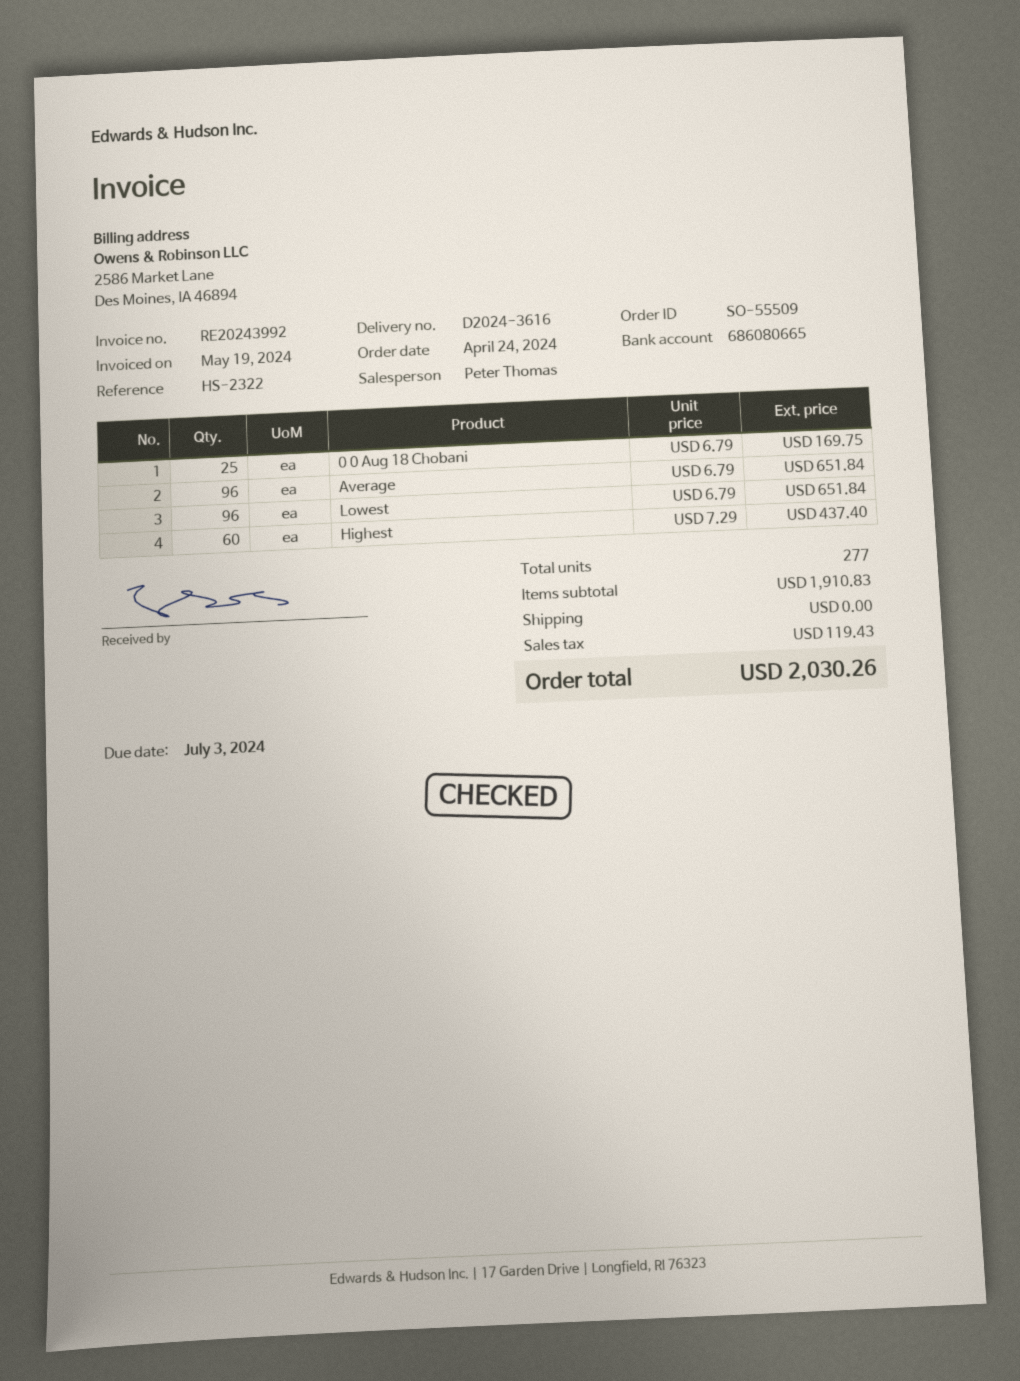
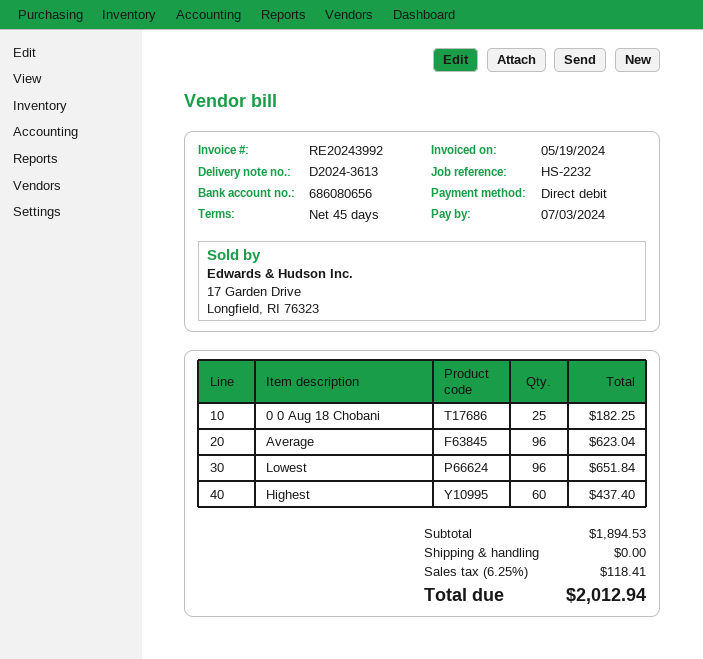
delivery note number: D2024-3616 -> D2024-3613
reference: HS-2322 -> HS-2232
bank account: 686080665 -> 686080656
0 0 Aug 18 Chobani: 25 for 169.75 -> 25 for 182.25
Average: 96 for 651.84 -> 96 for 623.04
subtotal: 1910.83 -> 1894.53
tax: 119.43 -> 118.41
total: 2030.26 -> 2012.94

